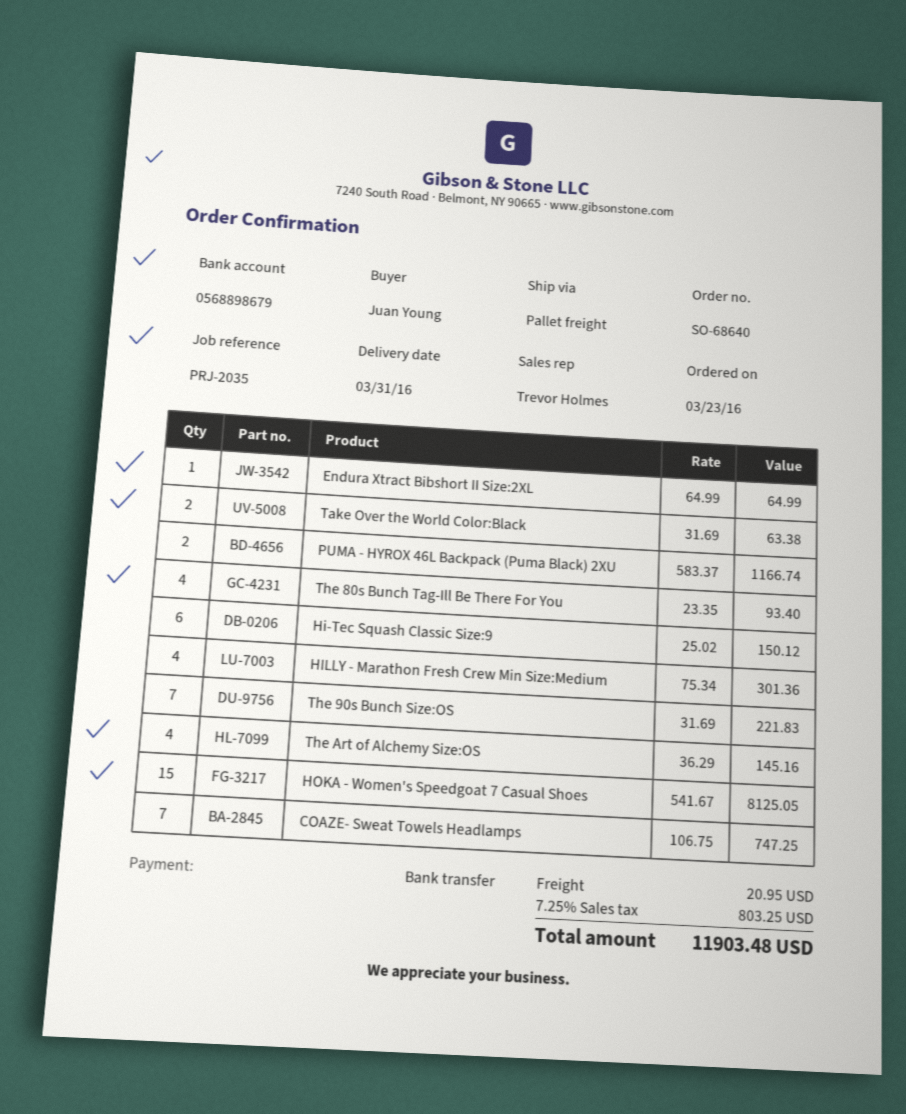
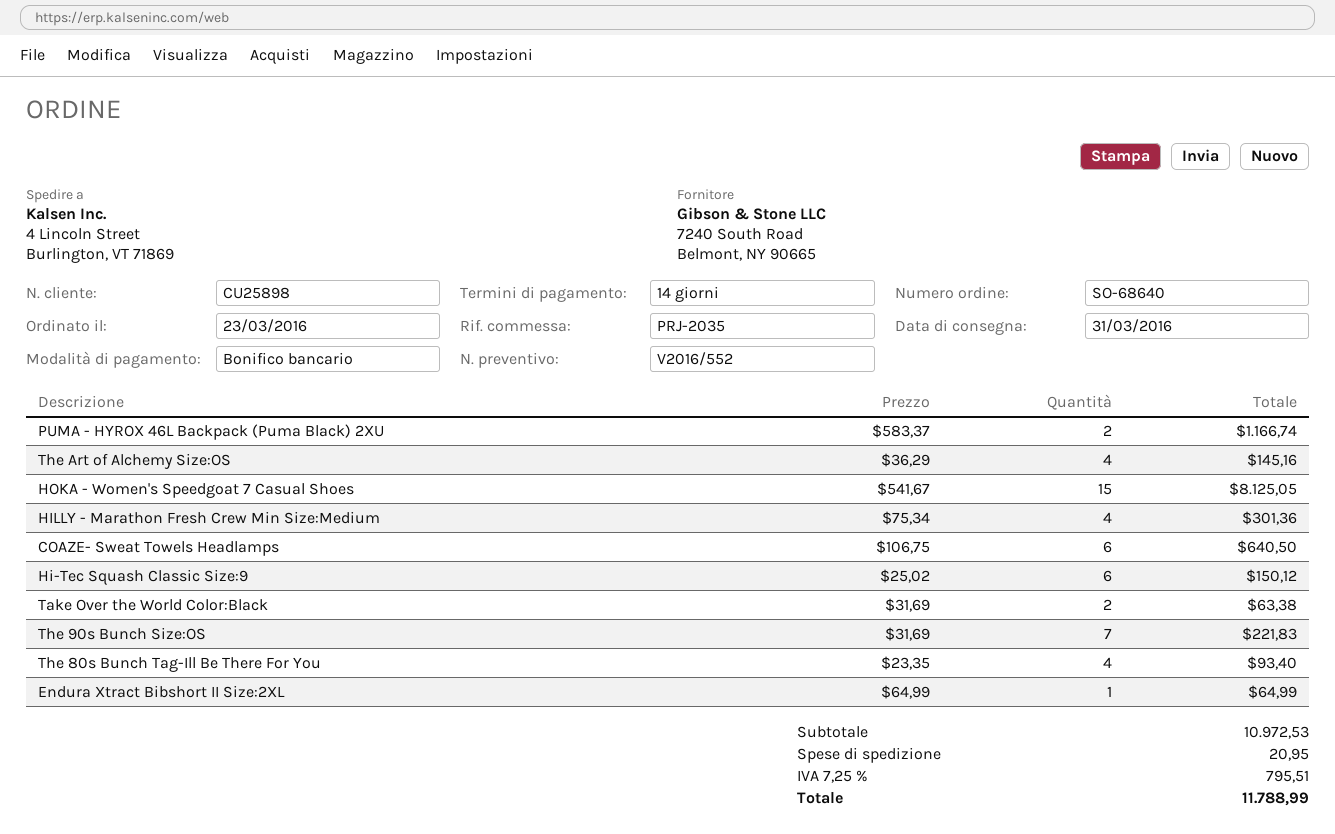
COAZE- Sweat Towels Headlamps: 7 x 106.75 = 747.25 -> 6 x 106.75 = 640.50
tax: 7.25% = 803.25 -> 7.25% = 795.51
total: 11903.48 -> 11788.99

